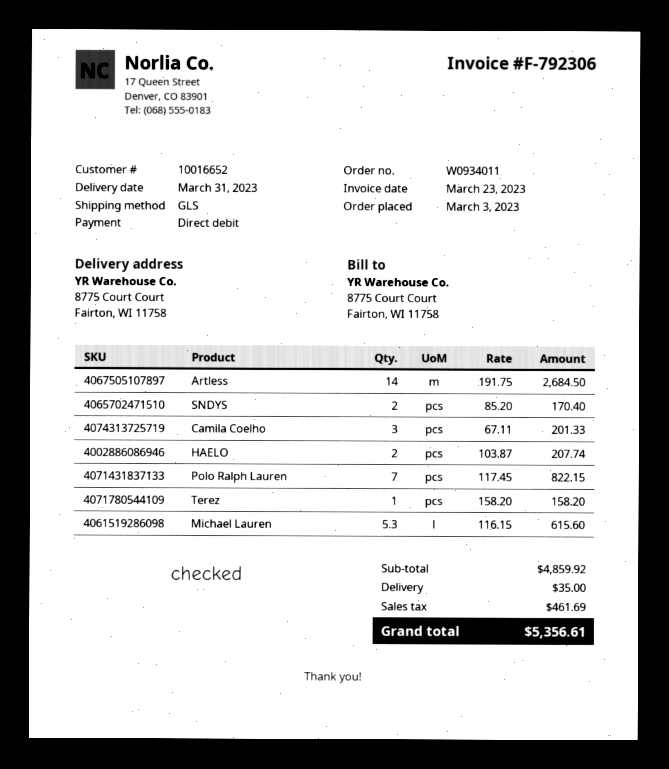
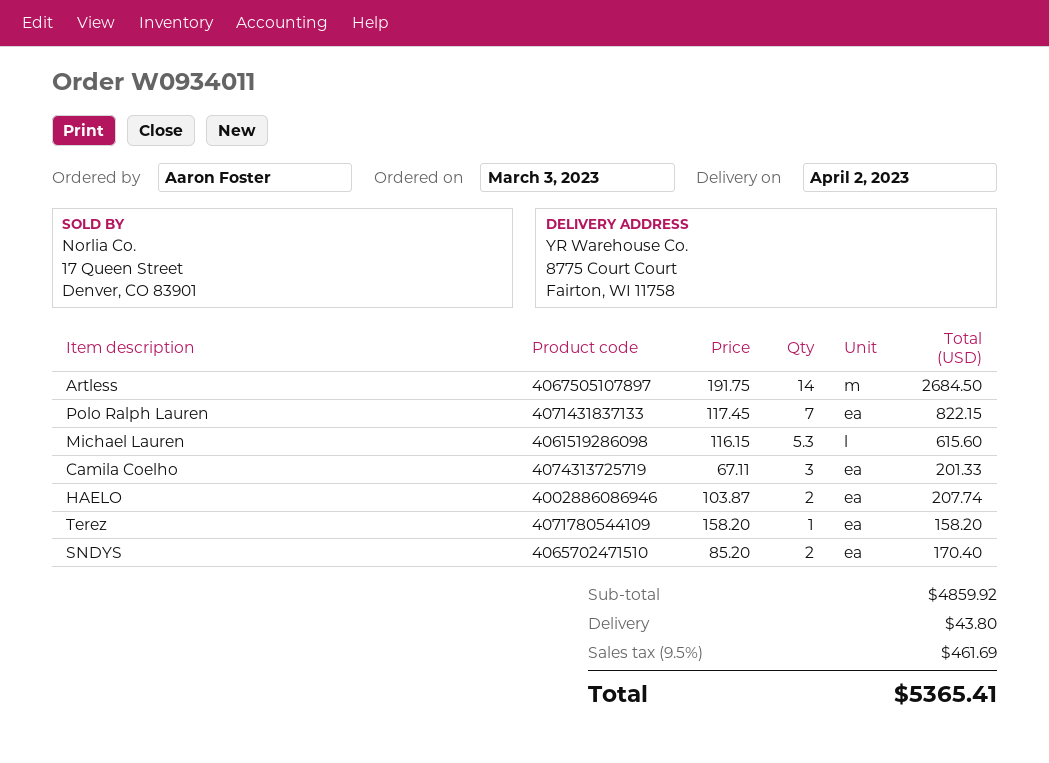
delivery date: 2023-03-31 -> 2023-04-02
shipping: 35.00 -> 43.80
total: 5356.61 -> 5365.41

